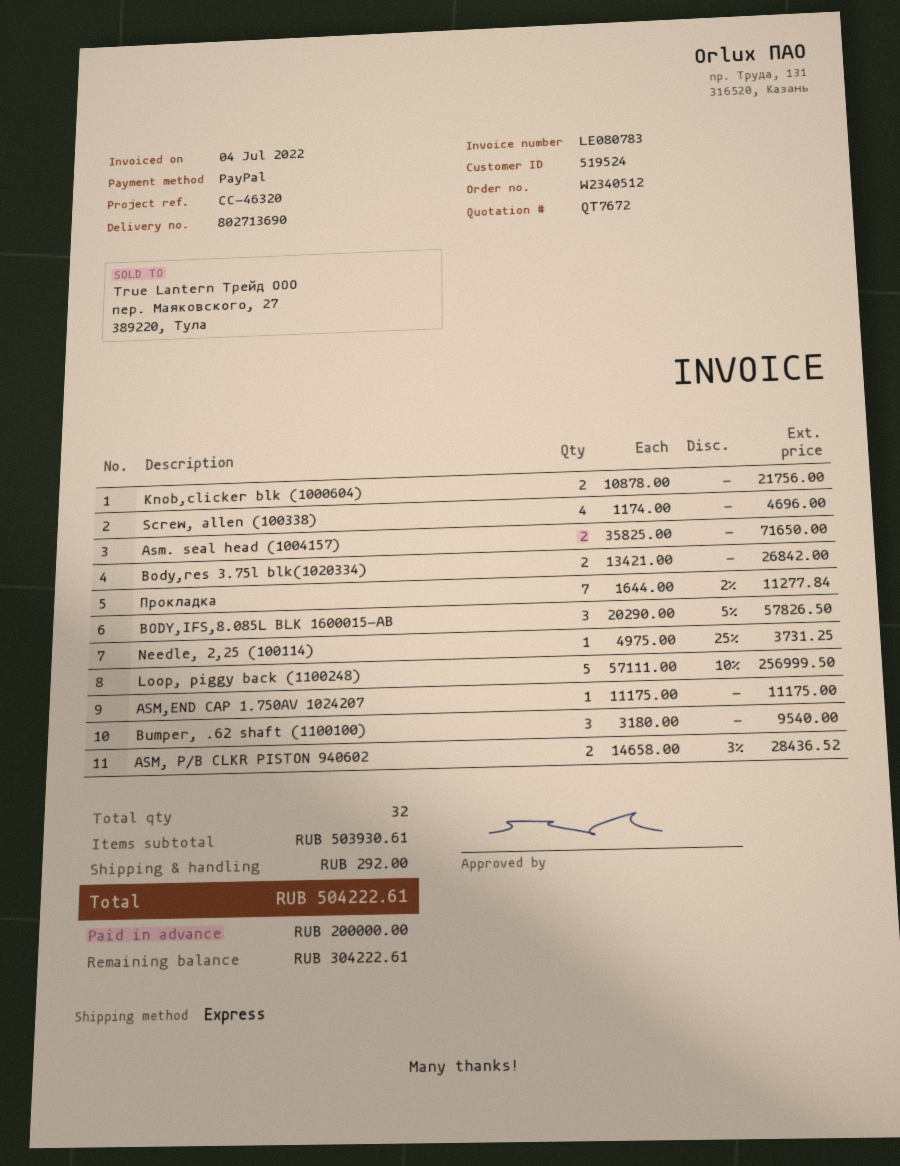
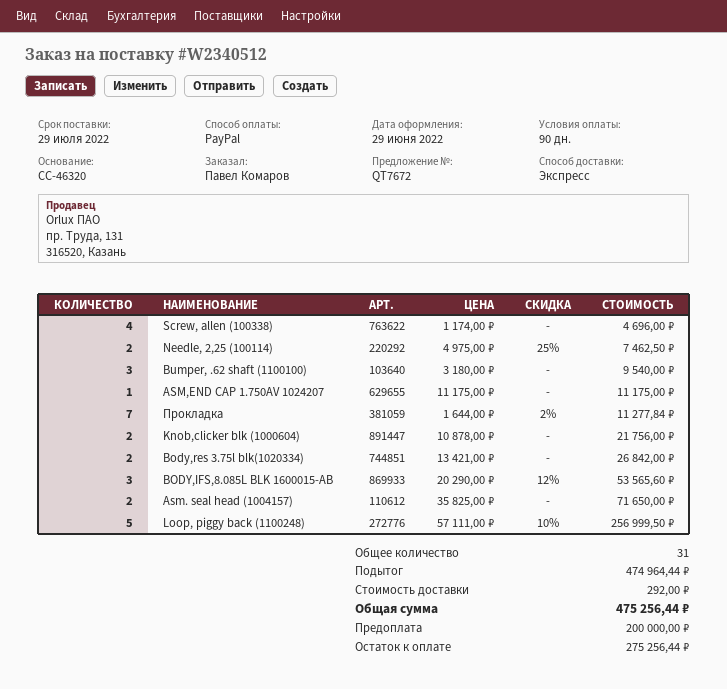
BODY,IFS,8.085L BLK 1600015-AB: 3 x 20290.00 - 5% = 57826.50 -> 3 x 20290.00 - 12% = 53565.60
Needle, 2,25 (100114): 1 x 4975.00 - 25% = 3731.25 -> 2 x 4975.00 - 25% = 7462.50
ASM, P/B CLKR PISTON 940602: 2 x 14658.00 - 3% = 28436.52 -> none
total quantity: 32 -> 31
subtotal: 503930.61 -> 474964.44
total: 504222.61 -> 475256.44
balance: 304222.61 -> 275256.44

